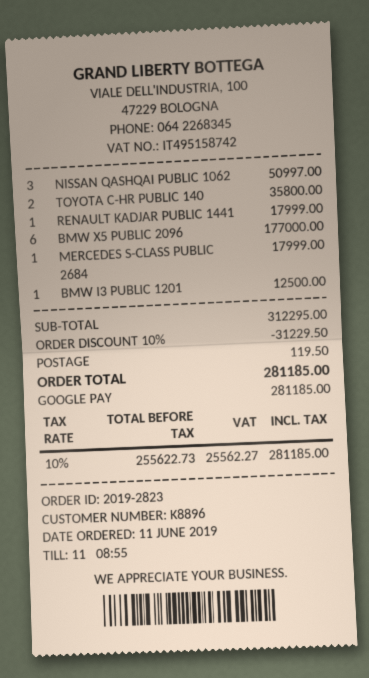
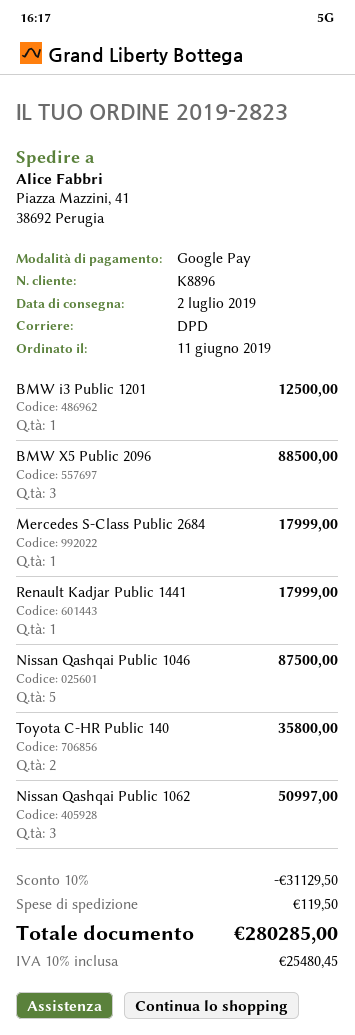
BMW X5 PUBLIC 2096: 6 for 177000.00 -> 3 for 88500.00
Nissan Qashqai Public 1046: none -> 5 for 87500.00
discount: 10% = 31229.50 -> 10% = 31129.50
tax: 10% = 25562.27 -> 10% = 25480.45
total: 281185.00 -> 280285.00

